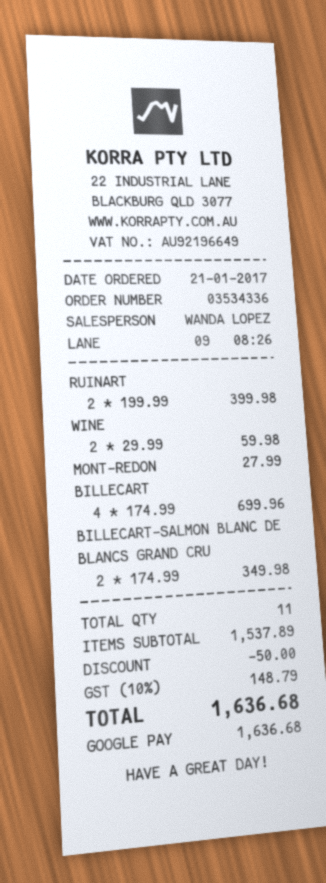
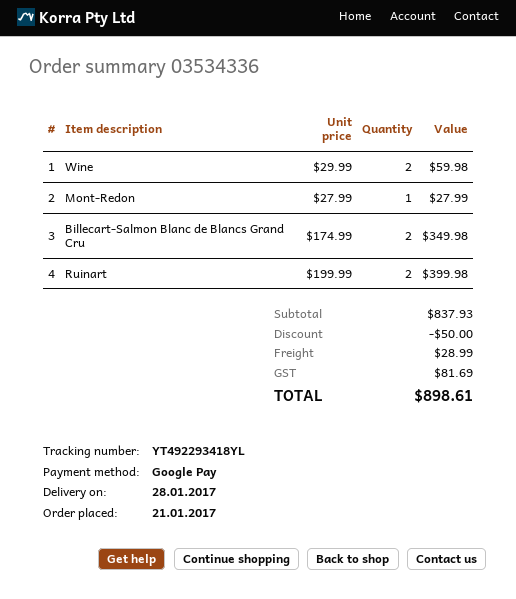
BILLECART: 4 x 174.99 = 699.96 -> none
subtotal: 1537.89 -> 837.93
shipping: none -> 28.99
tax: 148.79 -> 81.69
total: 1636.68 -> 898.61

